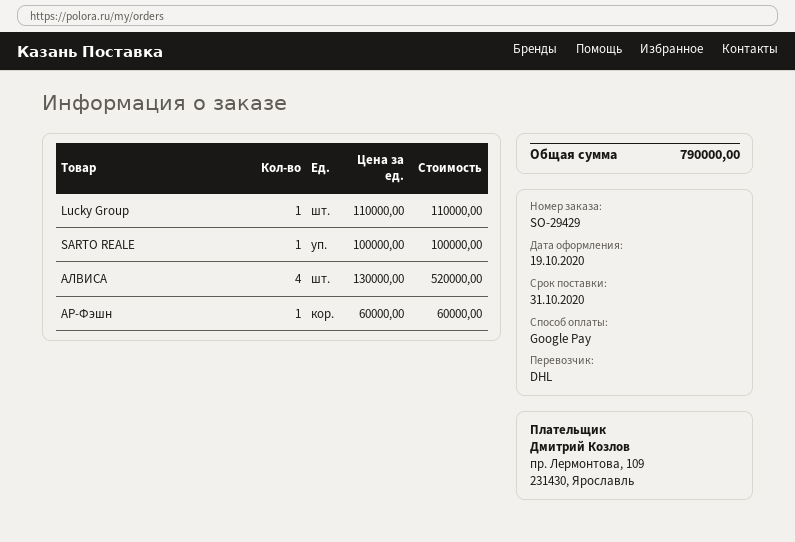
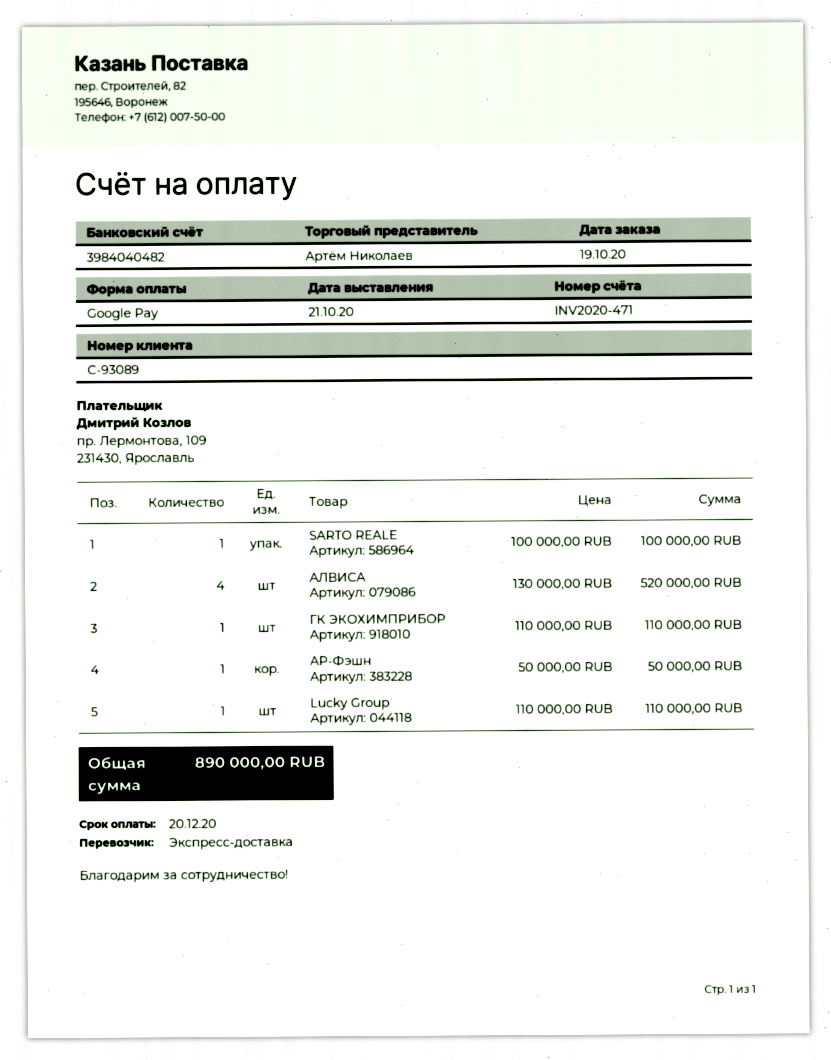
shipping method: DHL -> express
АР-Фэшн: 1 x 60000.00 = 60000.00 -> 1 x 50000.00 = 50000.00
ГК ЭКОХИМПРИБОР: none -> 1 x 110000.00 = 110000.00
total: 790000.00 -> 890000.00

